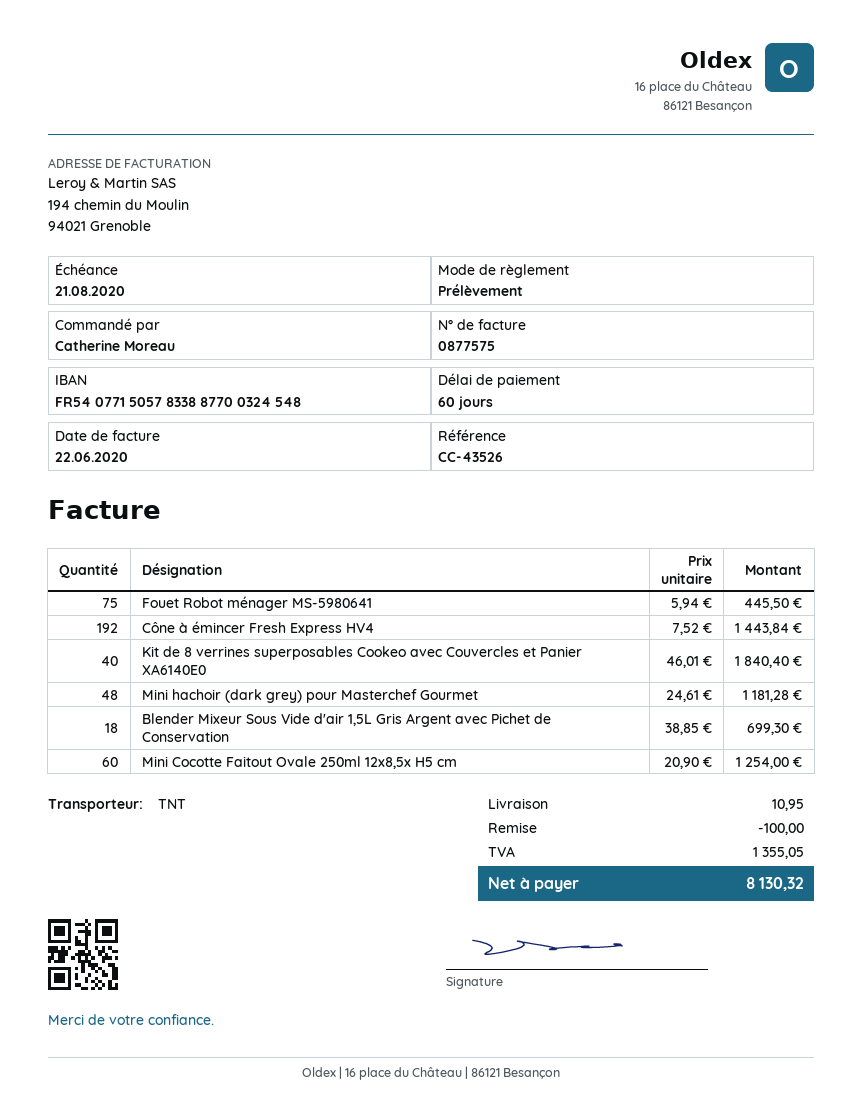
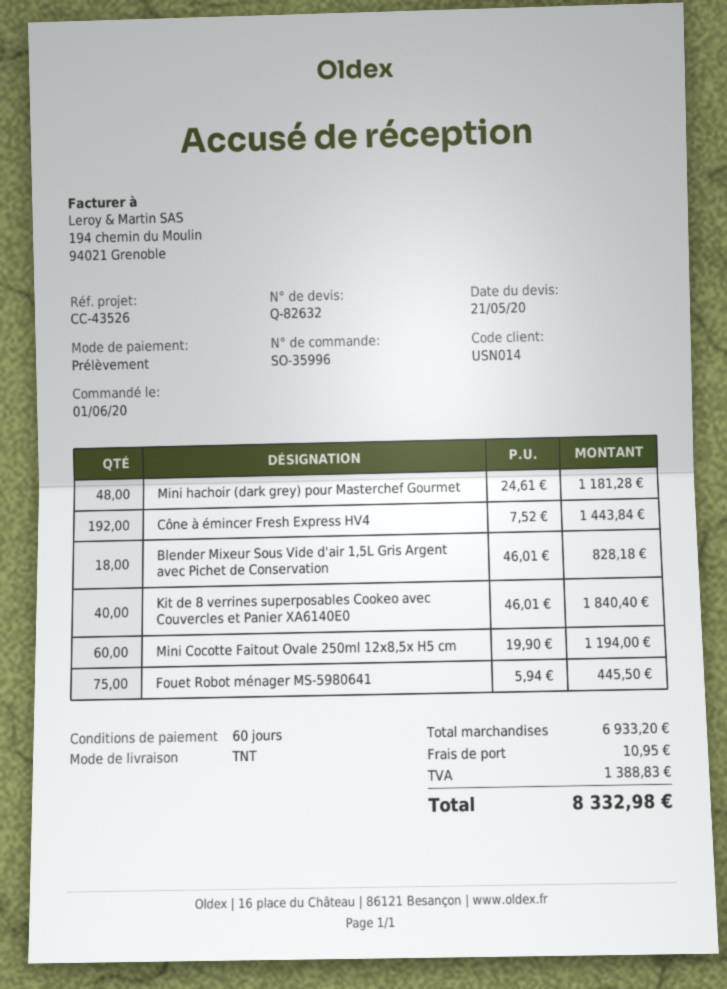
Blender Mixeur Sous Vide d'air 1,5L Gris Argent avec Pichet de Conservation: 18 x 38.85 = 699.30 -> 18 x 46.01 = 828.18
Mini Cocotte Faitout Ovale 250ml 12x8,5x H5 cm: 60 x 20.90 = 1254.00 -> 60 x 19.90 = 1194.00
discount: 100.00 -> none
tax: 1355.05 -> 1388.83
total: 8130.32 -> 8332.98

